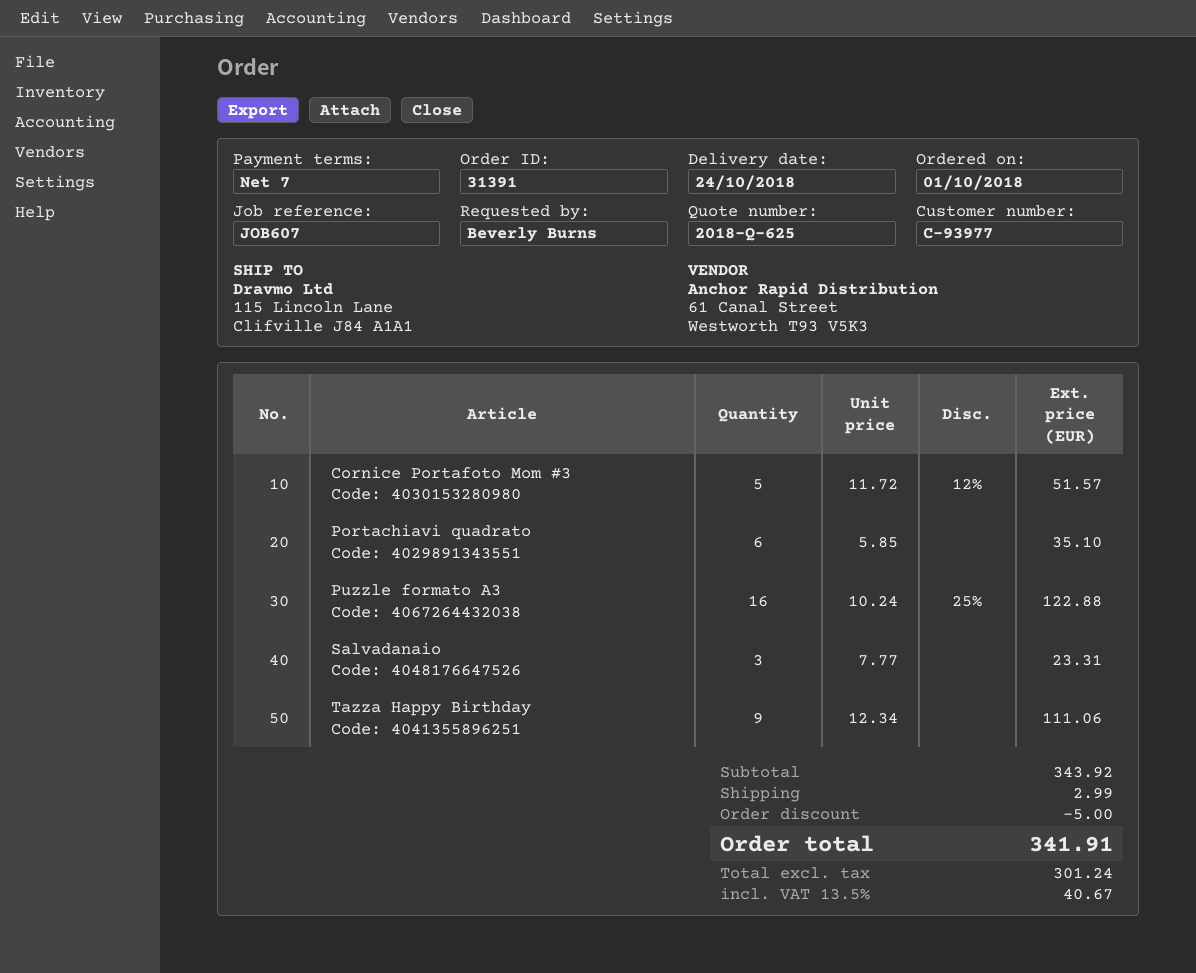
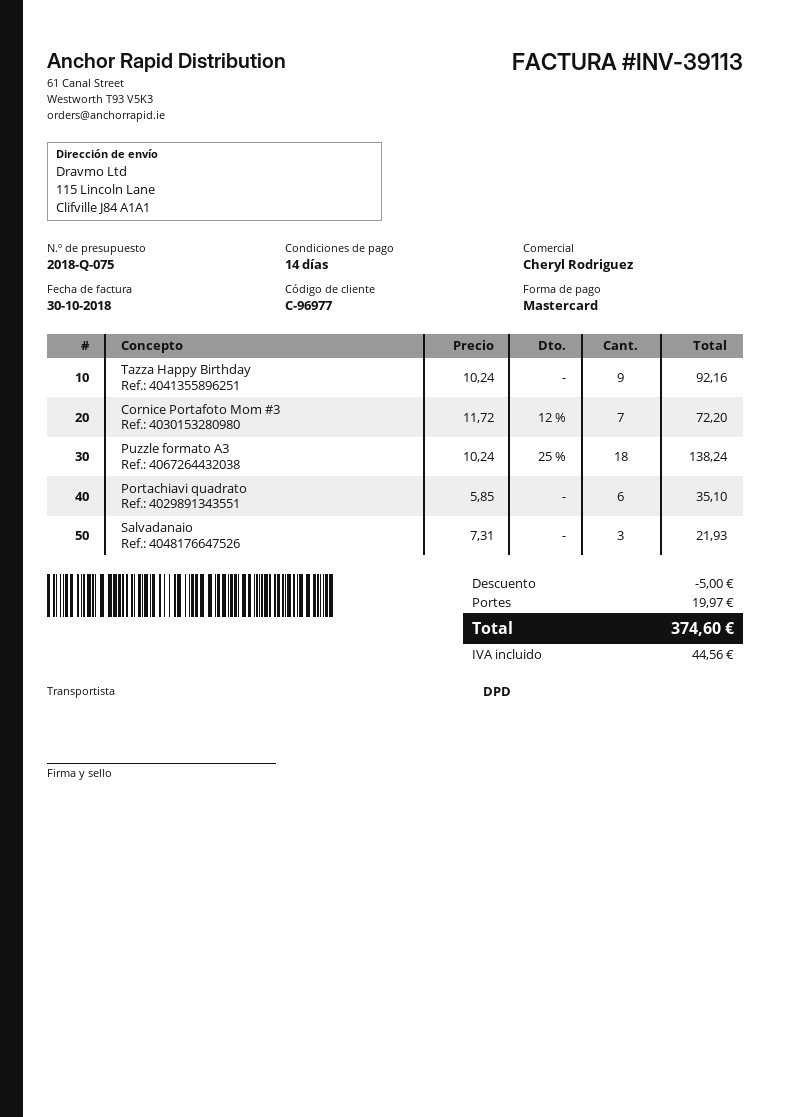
quote number: 2018-Q-625 -> 2018-Q-075
payment terms: 7 days -> 14 days
customer number: C-93977 -> C-96977
Cornice Portafoto Mom #3: 5 x 11.72 - 12% = 51.57 -> 7 x 11.72 - 12% = 72.20
Puzzle formato A3: 16 x 10.24 - 25% = 122.88 -> 18 x 10.24 - 25% = 138.24
Salvadanaio: 3 x 7.77 = 23.31 -> 3 x 7.31 = 21.93
Tazza Happy Birthday: 9 x 12.34 = 111.06 -> 9 x 10.24 = 92.16
shipping: 2.99 -> 19.97
tax: 40.67 -> 44.56
total: 341.91 -> 374.60

